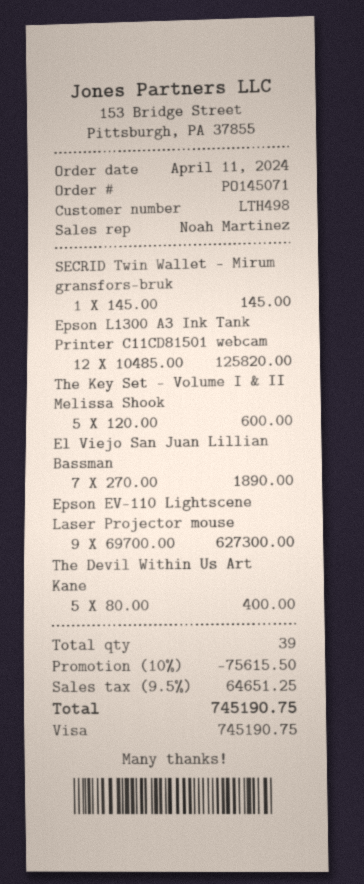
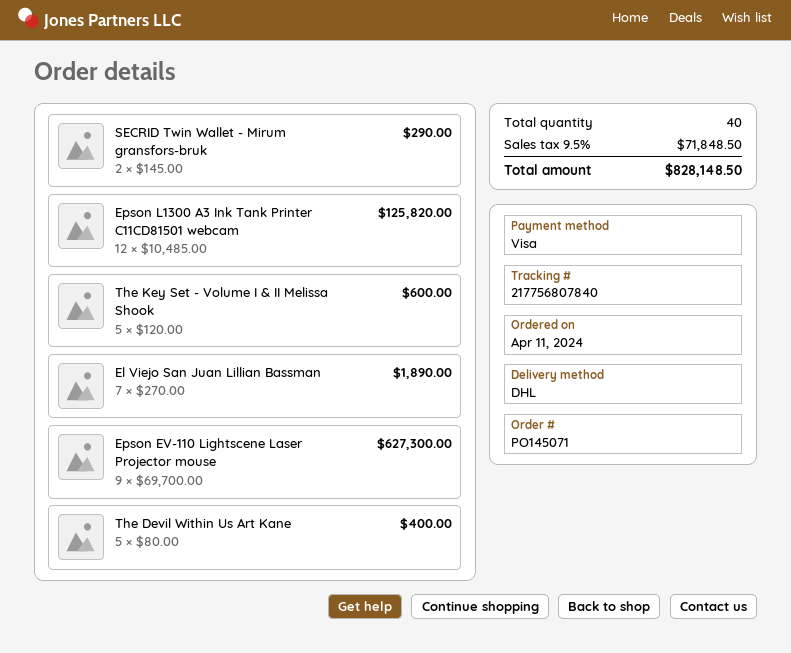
SECRID Twin Wallet - Mirum gransfors-bruk: 1 x 145.00 = 145.00 -> 2 x 145.00 = 290.00
total quantity: 39 -> 40
discount: 10% = 75615.50 -> none
tax: 9.5% = 64651.25 -> 9.5% = 71848.50
total: 745190.75 -> 828148.50

